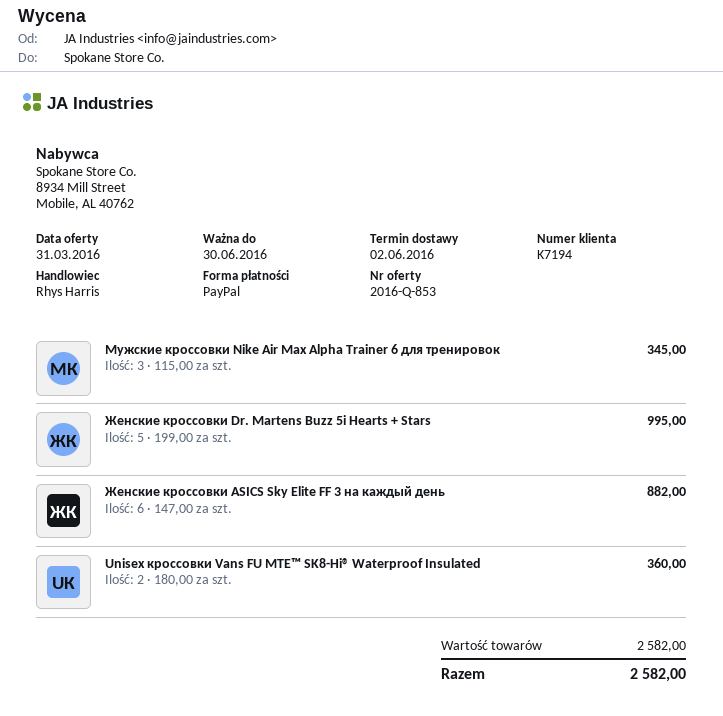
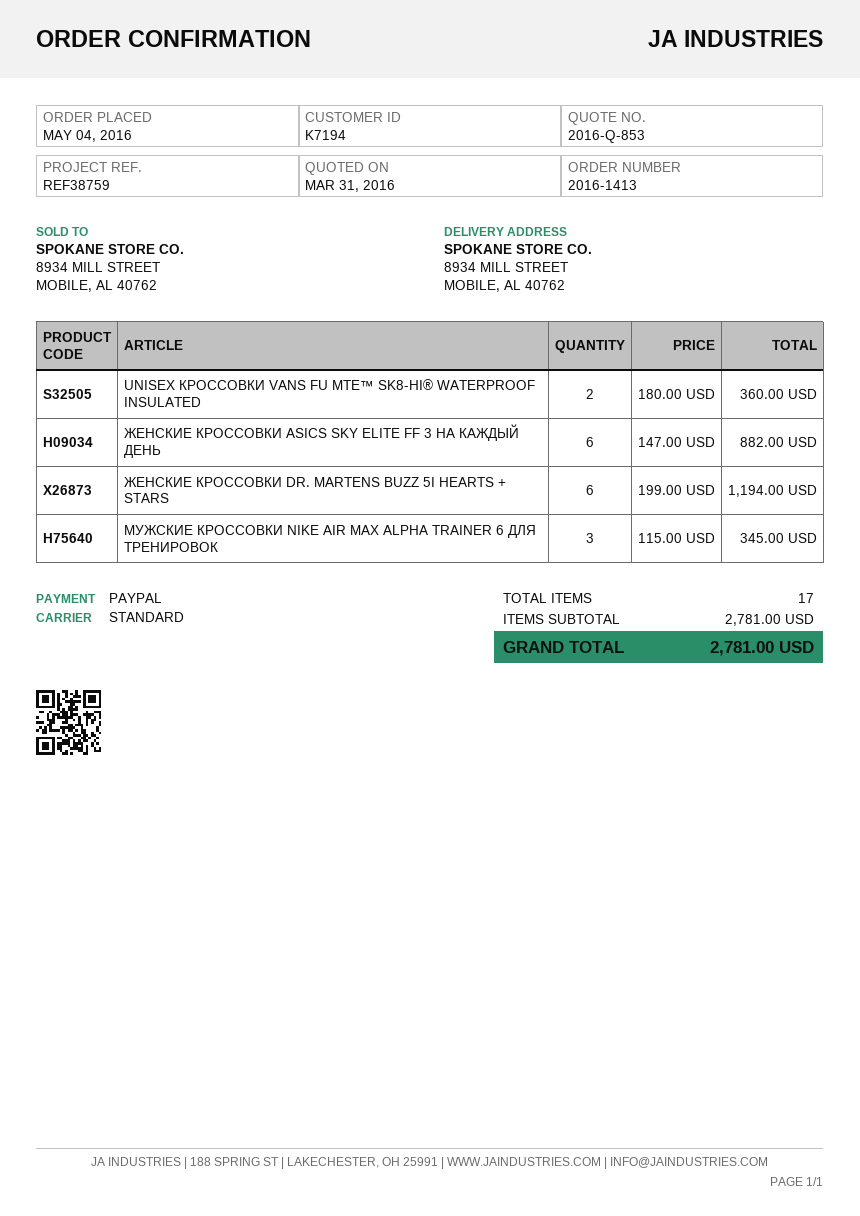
Женские кроссовки Dr. Martens Buzz 5i Hearts + Stars: 5 x 199.00 = 995.00 -> 6 x 199.00 = 1194.00
subtotal: 2582.00 -> 2781.00
total: 2582.00 -> 2781.00

